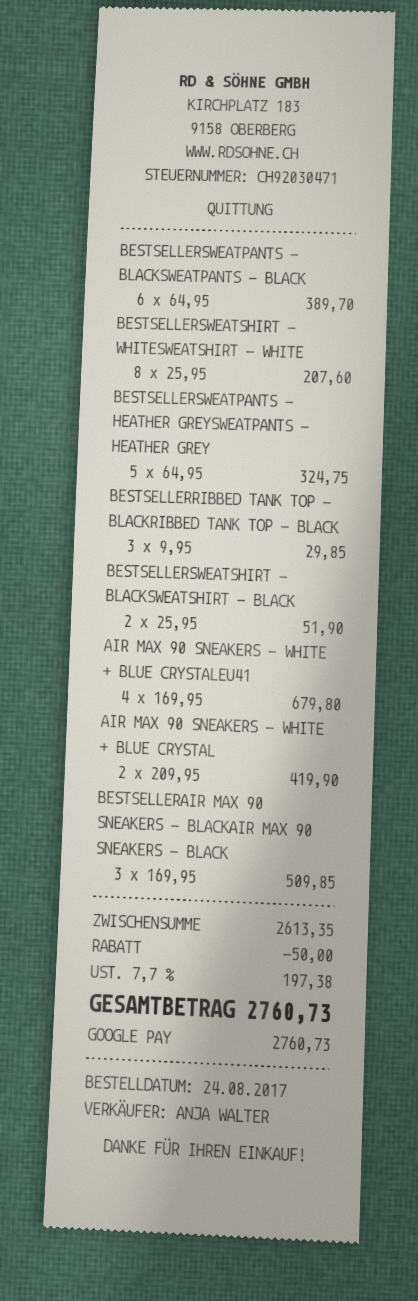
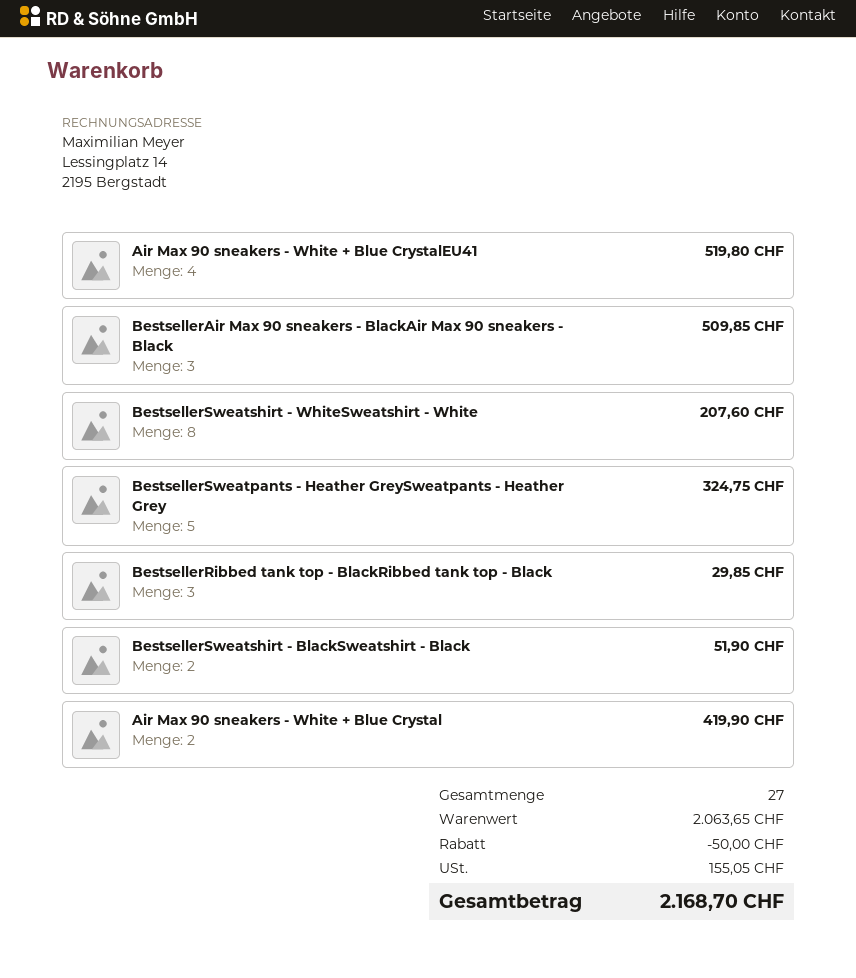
BESTSELLERSWEATPANTS - BLACKSWEATPANTS - BLACK: 6 for 389.70 -> none
AIR MAX 90 SNEAKERS - WHITE + BLUE CRYSTALEU41: 4 for 679.80 -> 4 for 519.80
subtotal: 2613.35 -> 2063.65
tax: 197.38 -> 155.05
total: 2760.73 -> 2168.70

